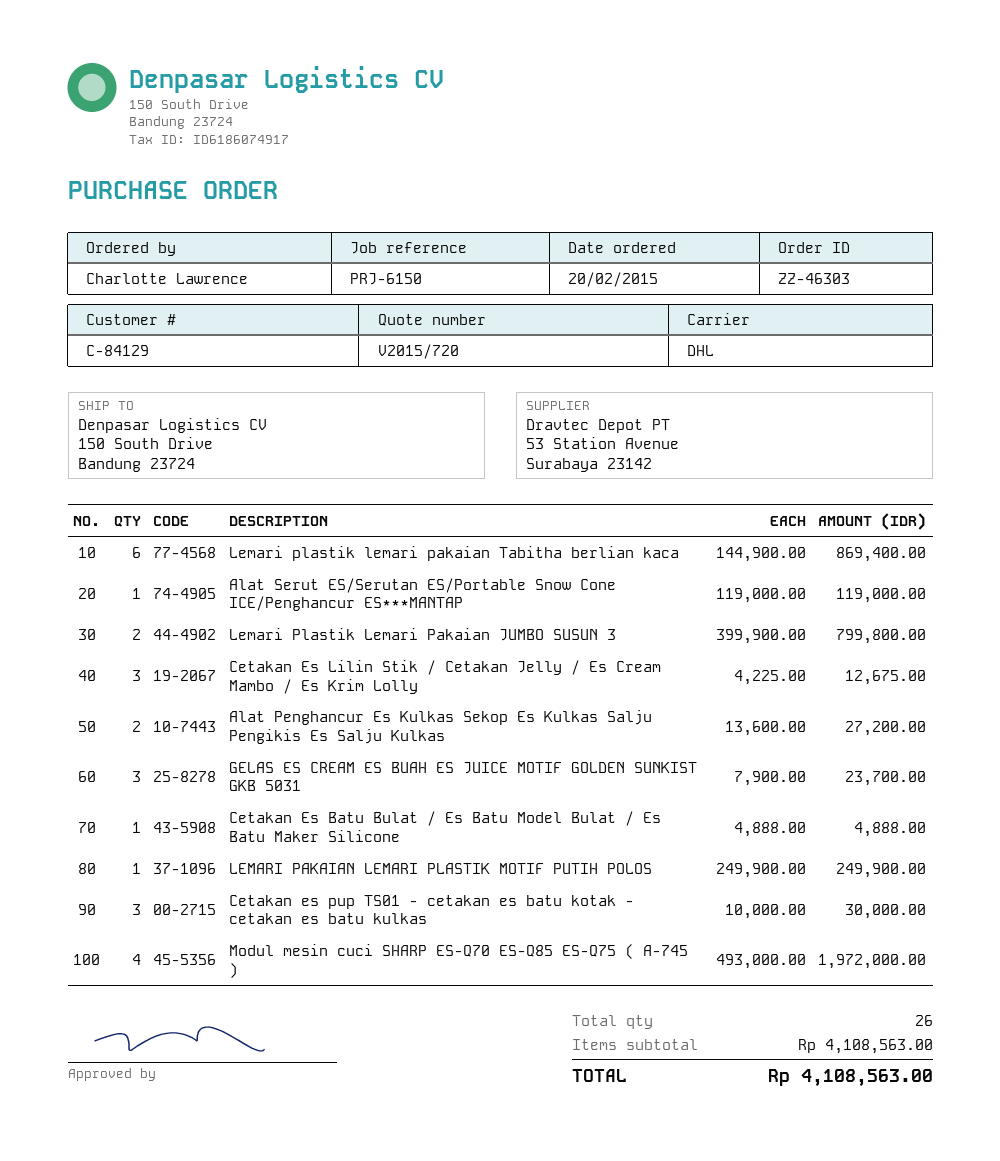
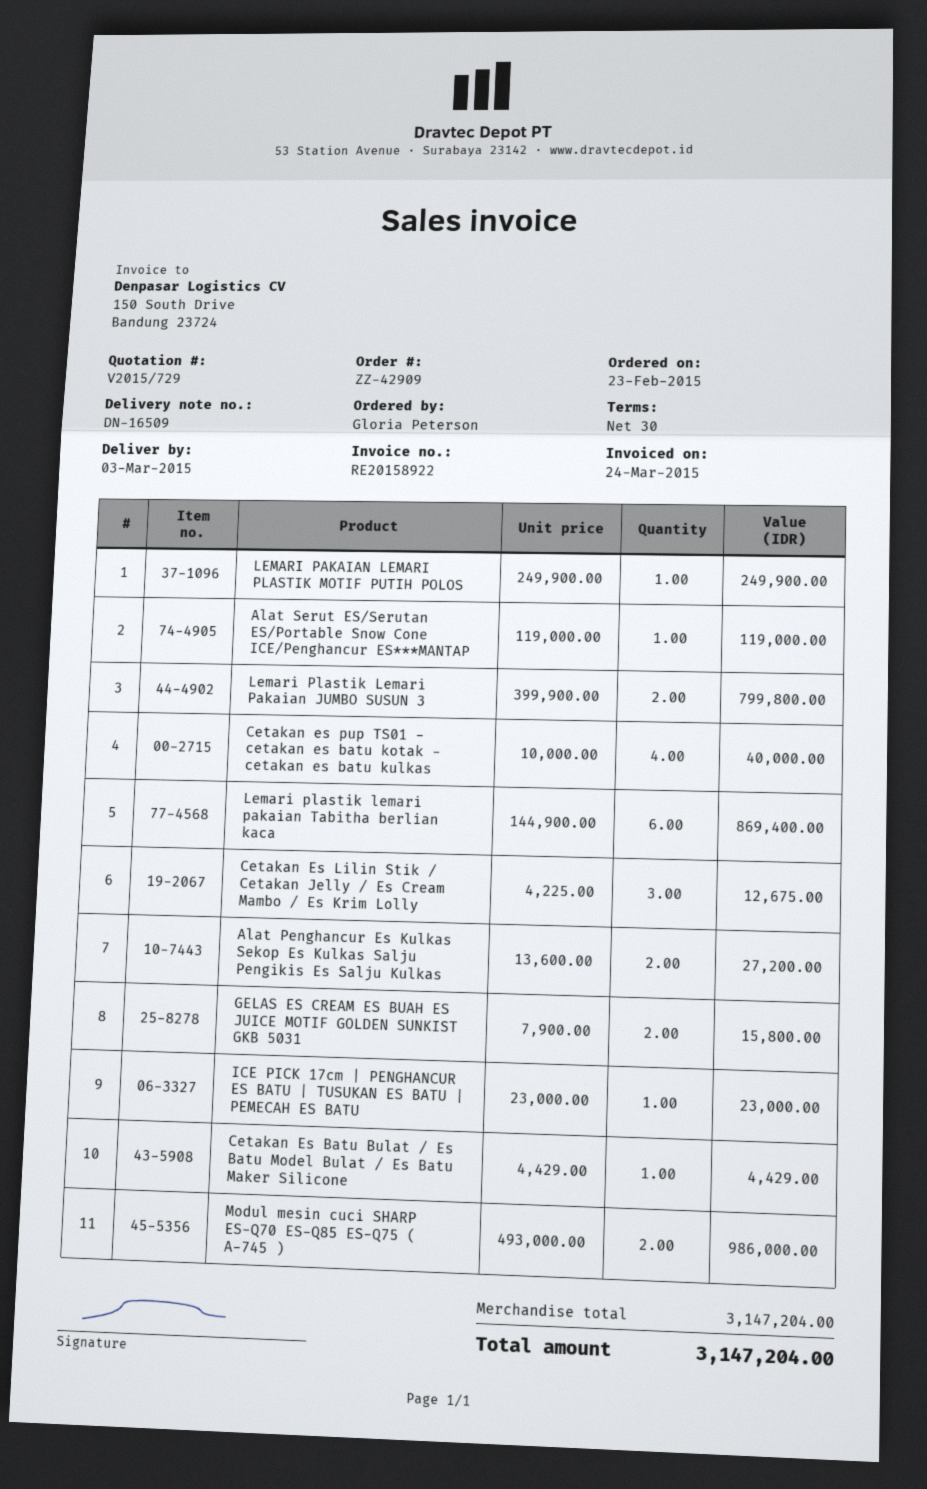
quote number: V2015/720 -> V2015/729
order number: ZZ-46303 -> ZZ-42909
order date: 2015-02-20 -> 2015-02-23
ordered by: Charlotte Lawrence -> Gloria Peterson
GELAS ES CREAM ES BUAH ES JUICE MOTIF GOLDEN SUNKIST GKB 5031: 3 x 7900.00 = 23700.00 -> 2 x 7900.00 = 15800.00
Cetakan Es Batu Bulat / Es Batu Model Bulat / Es Batu Maker Silicone: 1 x 4888.00 = 4888.00 -> 1 x 4429.00 = 4429.00
Cetakan es pup TS01 - cetakan es batu kotak - cetakan es batu kulkas: 3 x 10000.00 = 30000.00 -> 4 x 10000.00 = 40000.00
Modul mesin cuci SHARP ES-Q70 ES-Q85 ES-Q75 ( A-745 ): 4 x 493000.00 = 1972000.00 -> 2 x 493000.00 = 986000.00
ICE PICK 17cm | PENGHANCUR ES BATU | TUSUKAN ES BATU | PEMECAH ES BATU: none -> 1 x 23000.00 = 23000.00
subtotal: 4108563.00 -> 3147204.00
total: 4108563.00 -> 3147204.00

